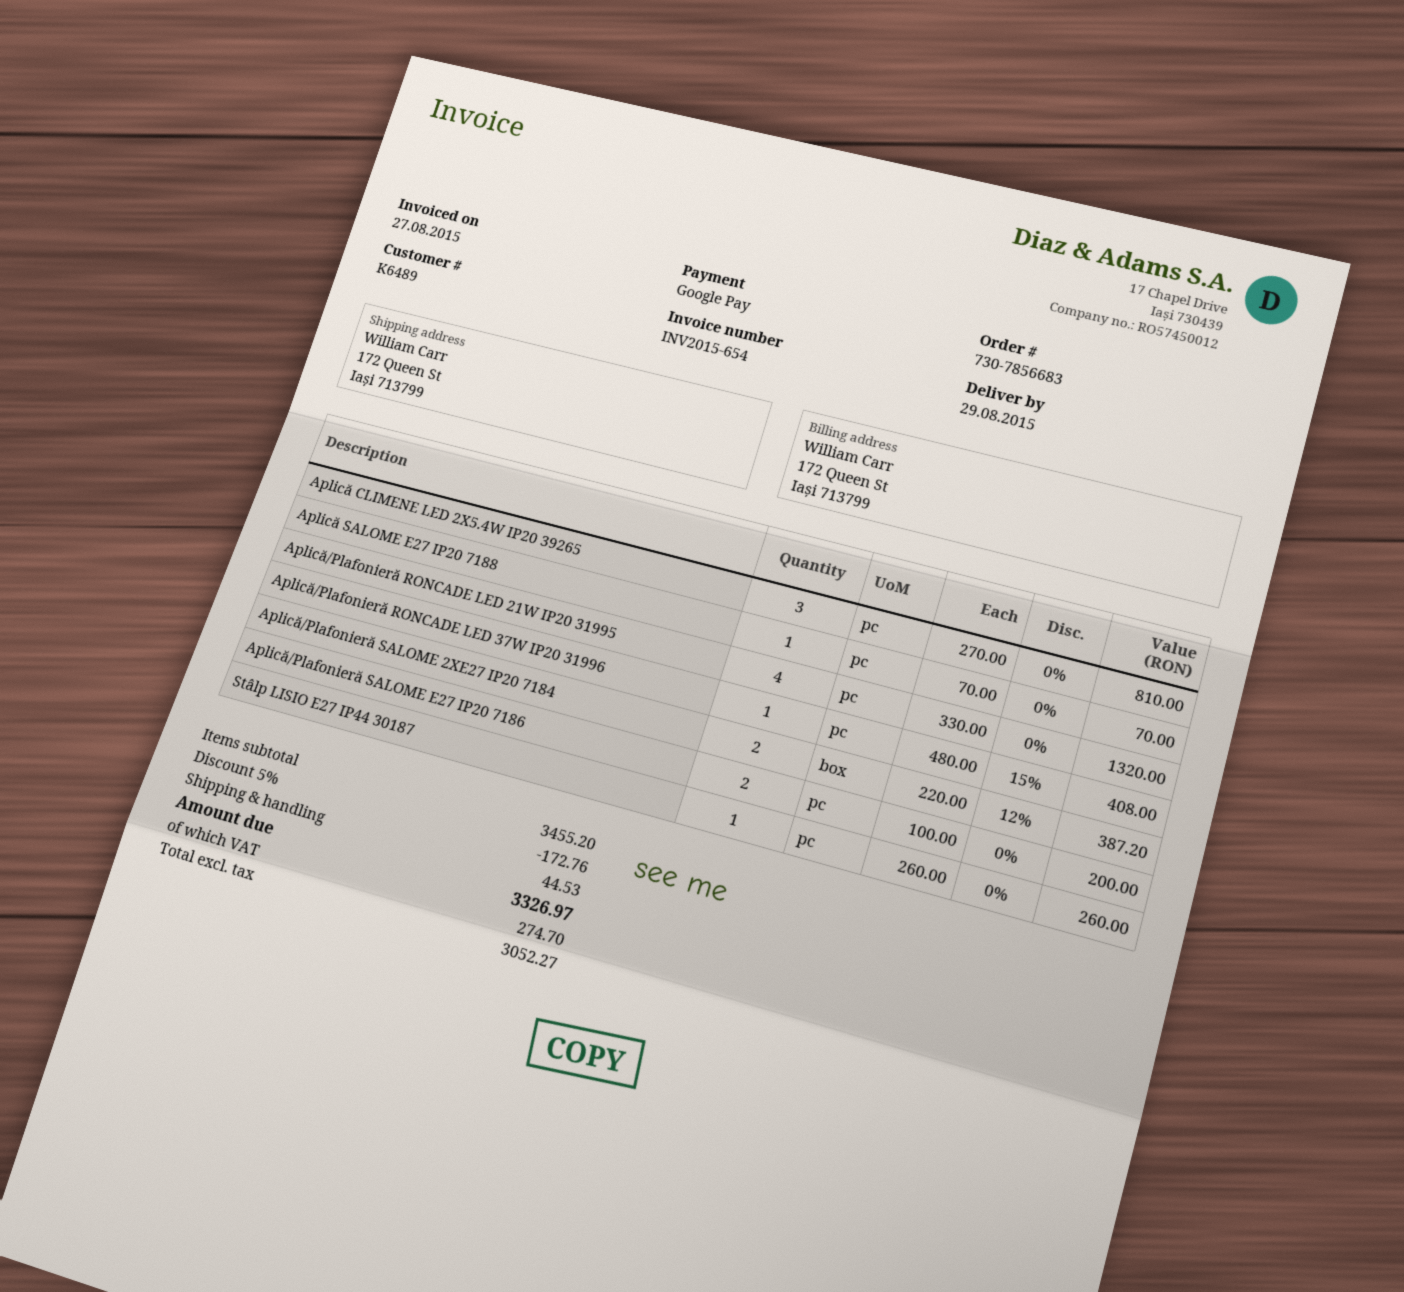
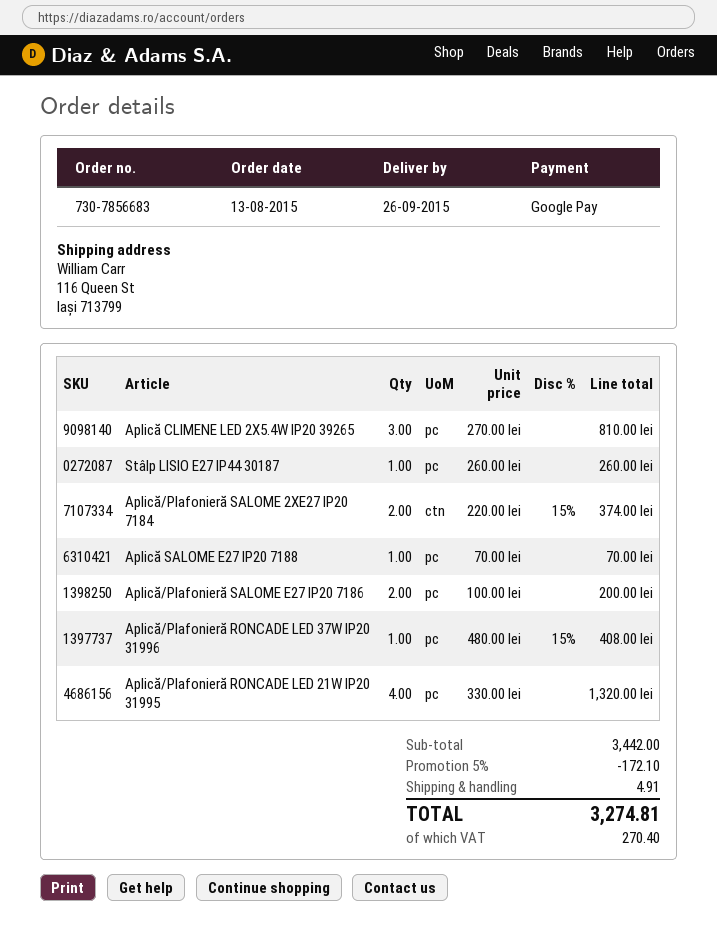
delivery date: 2015-08-29 -> 2015-09-26
ship to: 172 Queen St, Iași 713799 -> 116 Queen St, Iași 713799
Aplică/Plafonieră SALOME 2XE27 IP20 7184: 2 x 220.00 - 12% = 387.20 -> 2 x 220.00 - 15% = 374.00
subtotal: 3455.20 -> 3442.00
discount: 5% = 172.76 -> 5% = 172.10
shipping: 44.53 -> 4.91
tax: 274.70 -> 270.40
total: 3326.97 -> 3274.81

